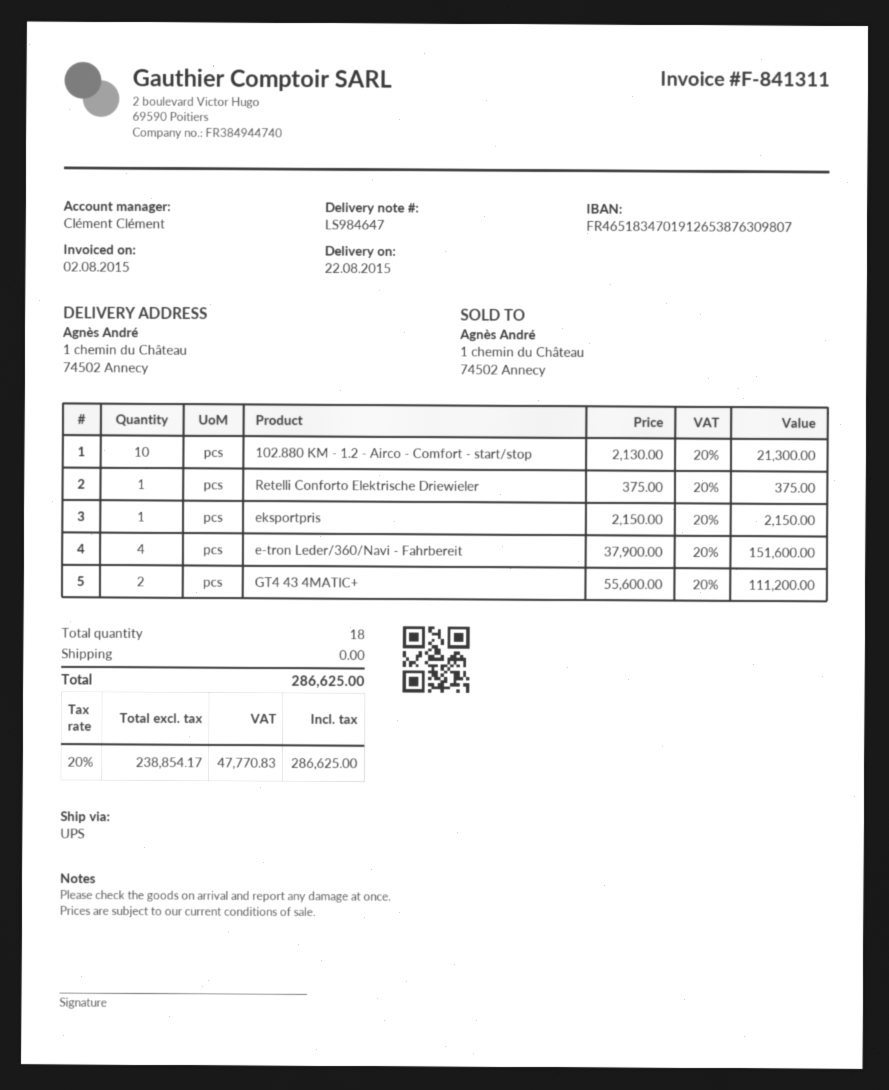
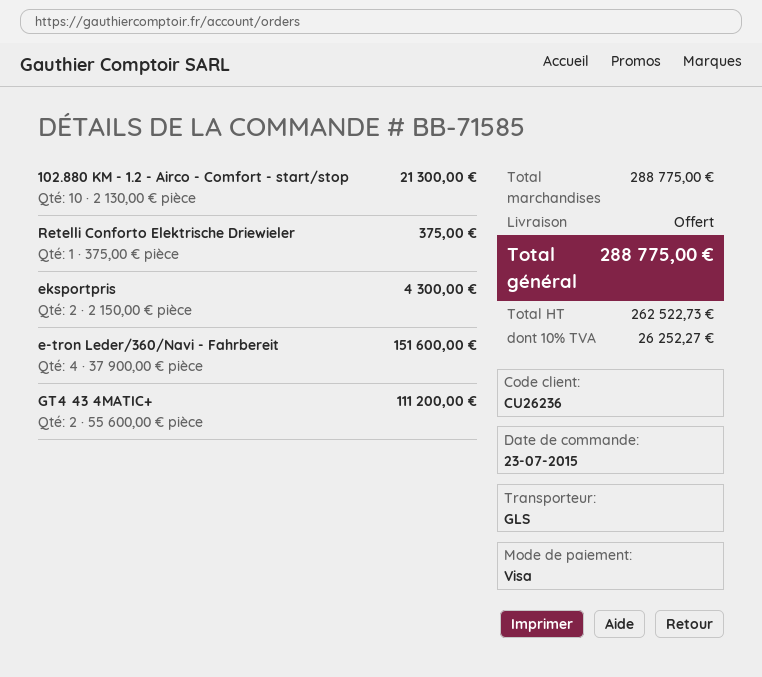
shipping method: UPS -> GLS
eksportpris: 1 x 2150.00 = 2150.00 -> 2 x 2150.00 = 4300.00
net: 238854.17 -> 262522.73
tax: 20% = 47770.83 -> 10% = 26252.27
total: 286625.00 -> 288775.00

